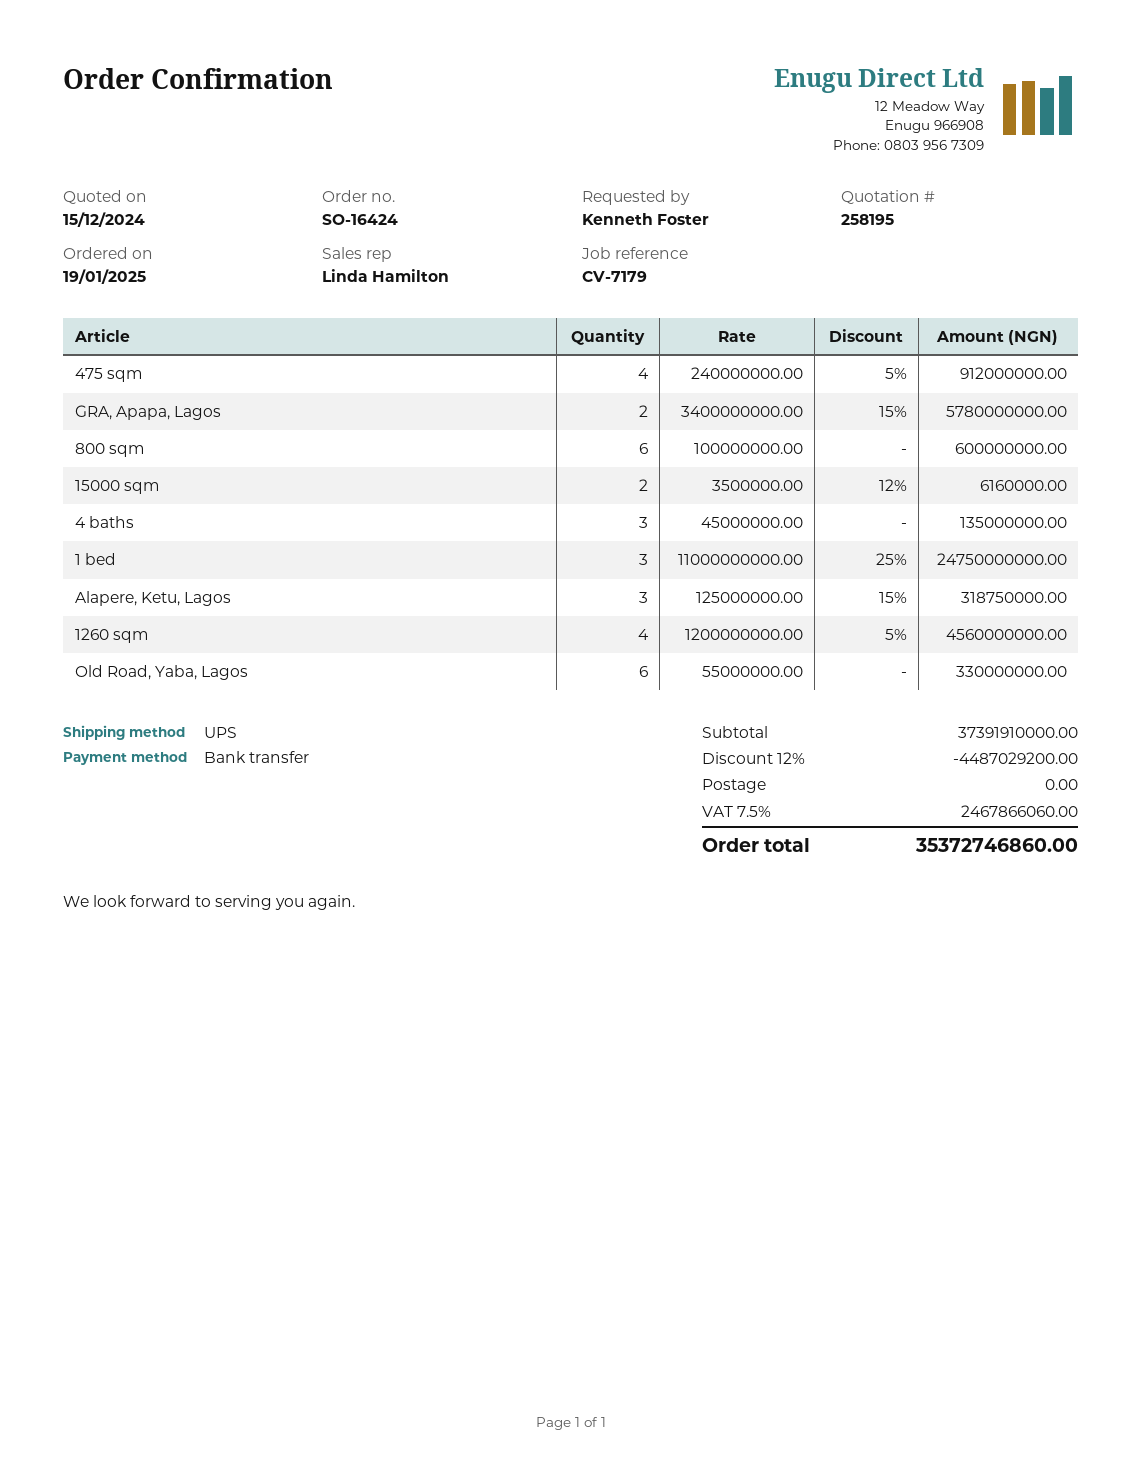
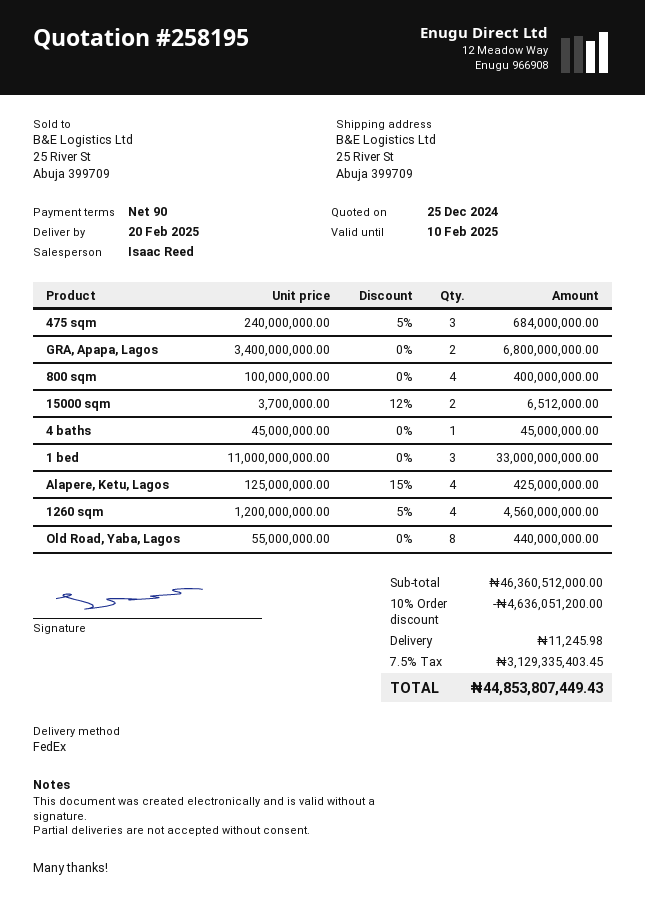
quote date: 2024-12-15 -> 2024-12-25
sales rep: Linda Hamilton -> Isaac Reed
shipping method: UPS -> FedEx
475 sqm: 4 x 240000000.00 - 5% = 912000000.00 -> 3 x 240000000.00 - 5% = 684000000.00
GRA, Apapa, Lagos: 2 x 3400000000.00 - 15% = 5780000000.00 -> 2 x 3400000000.00 = 6800000000.00
800 sqm: 6 x 100000000.00 = 600000000.00 -> 4 x 100000000.00 = 400000000.00
15000 sqm: 2 x 3500000.00 - 12% = 6160000.00 -> 2 x 3700000.00 - 12% = 6512000.00
4 baths: 3 x 45000000.00 = 135000000.00 -> 1 x 45000000.00 = 45000000.00
1 bed: 3 x 11000000000.00 - 25% = 24750000000.00 -> 3 x 11000000000.00 = 33000000000.00
Alapere, Ketu, Lagos: 3 x 125000000.00 - 15% = 318750000.00 -> 4 x 125000000.00 - 15% = 425000000.00
Old Road, Yaba, Lagos: 6 x 55000000.00 = 330000000.00 -> 8 x 55000000.00 = 440000000.00
subtotal: 37391910000.00 -> 46360512000.00
discount: 12% = 4487029200.00 -> 10% = 4636051200.00
shipping: 0.00 -> 11245.98
tax: 7.5% = 2467866060.00 -> 7.5% = 3129335403.45
total: 35372746860.00 -> 44853807449.43

